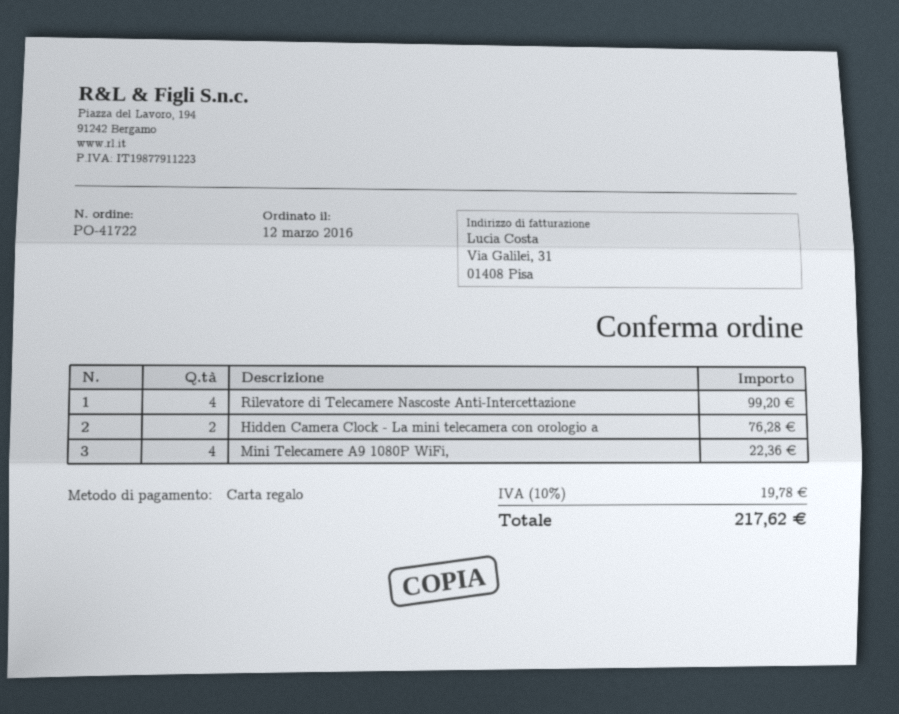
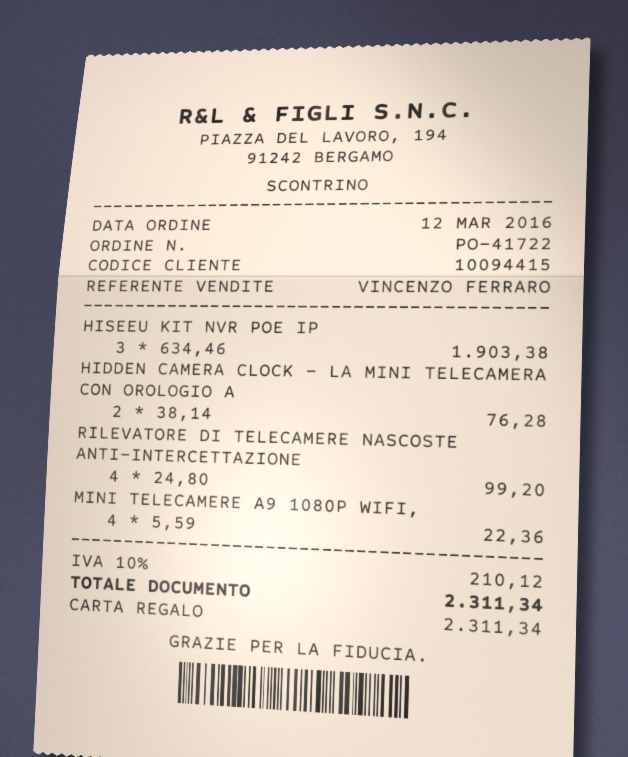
HISEEU KIT NVR POE IP: none -> 3 for 1903.38
tax: 10% = 19.78 -> 10% = 210.12
total: 217.62 -> 2311.34

